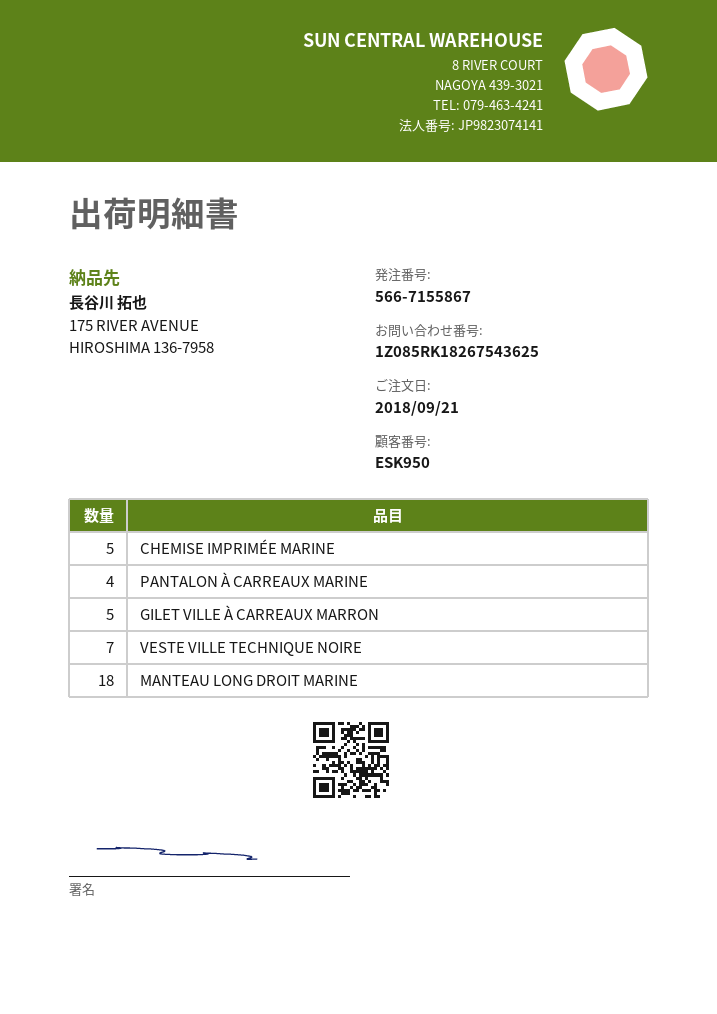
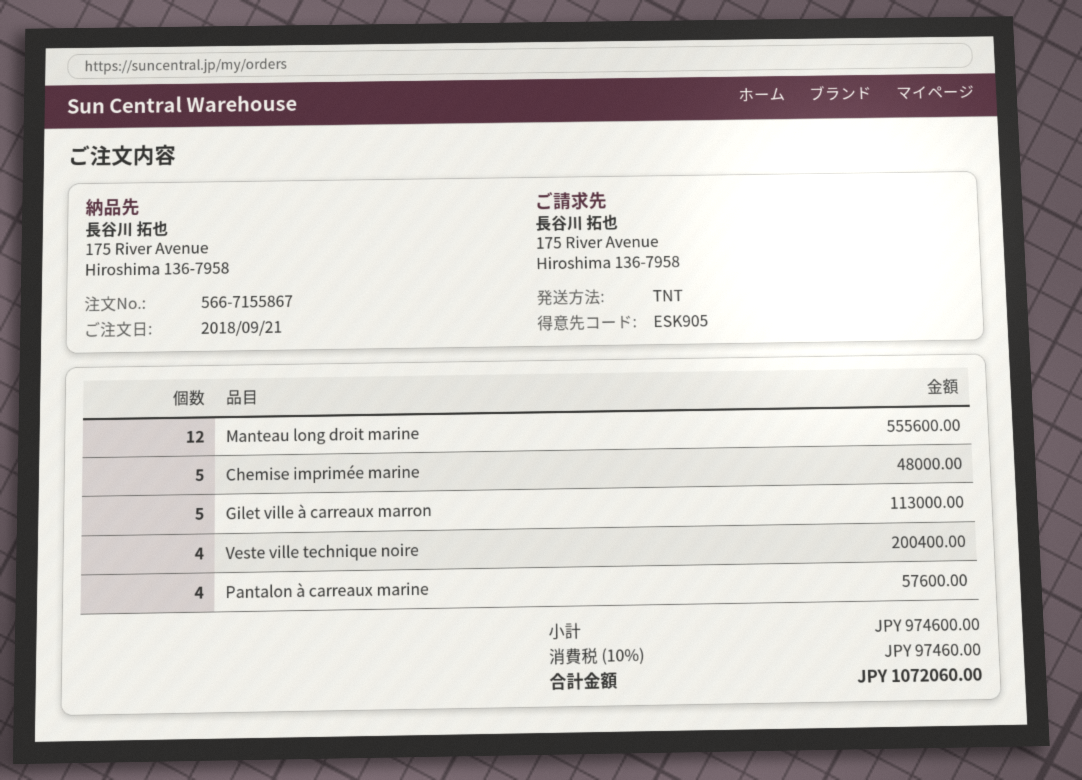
customer number: ESK950 -> ESK905
VESTE VILLE TECHNIQUE NOIRE: 7 -> 4
MANTEAU LONG DROIT MARINE: 18 -> 12

